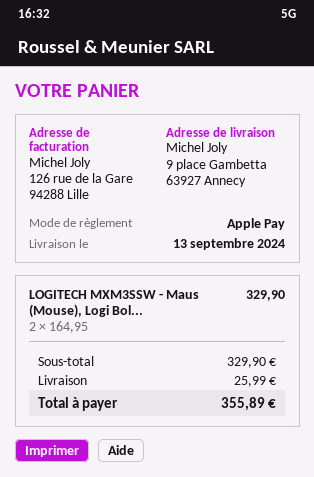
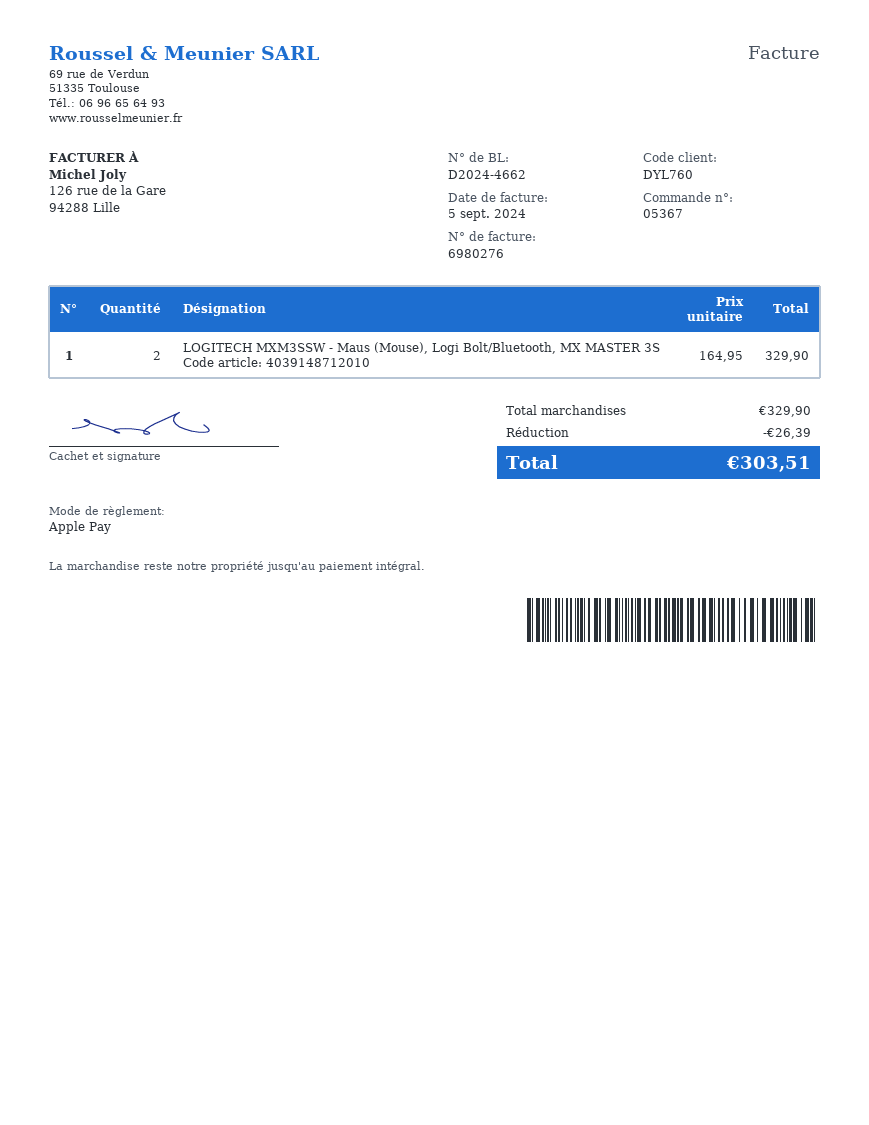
discount: none -> 26.39
shipping: 25.99 -> none
total: 355.89 -> 303.51

